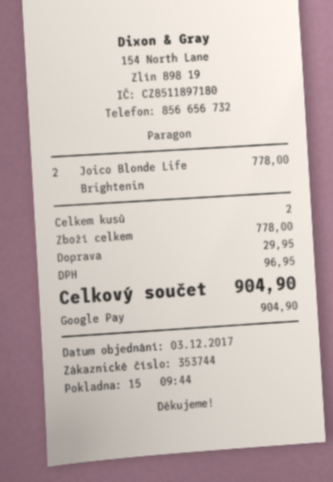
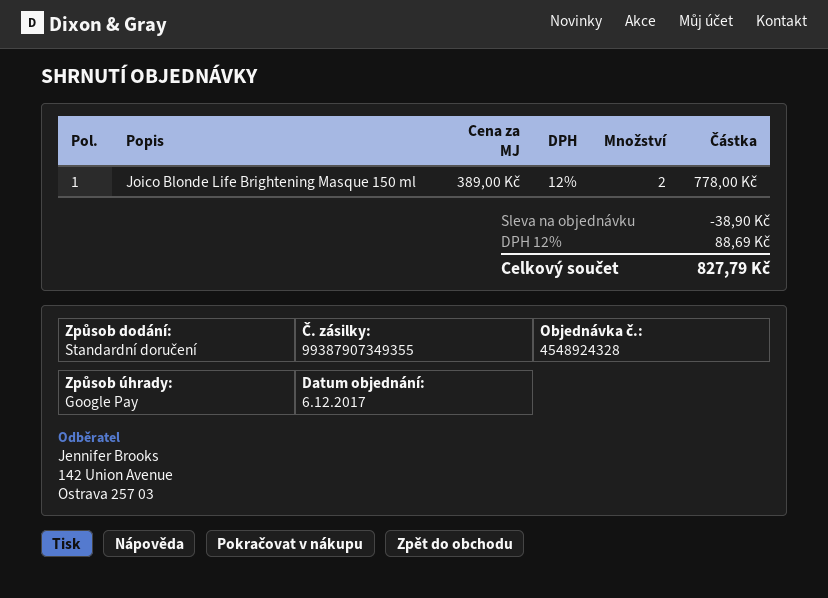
order date: 2017-12-03 -> 2017-12-06
discount: none -> 38.90
shipping: 29.95 -> none
tax: 96.95 -> 88.69
total: 904.90 -> 827.79

